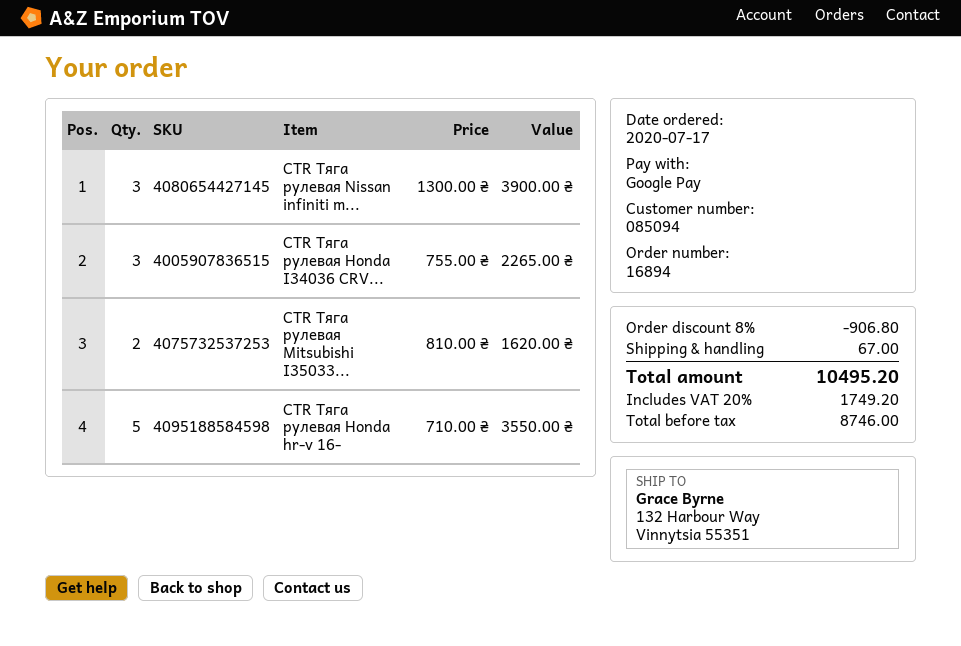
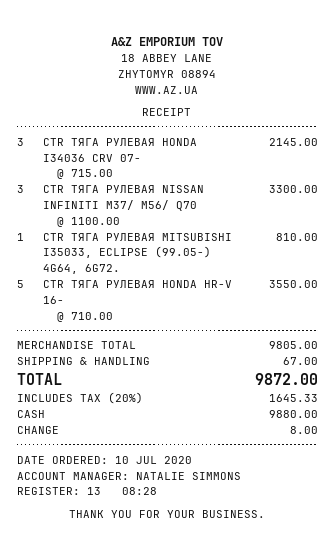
order date: 2020-07-17 -> 2020-07-10
payment method: Google Pay -> cash
CTR Тяга рулевая Nissan infiniti m...: 3 x 1300.00 = 3900.00 -> 3 x 1100.00 = 3300.00
CTR Тяга рулевая Honda I34036 CRV...: 3 x 755.00 = 2265.00 -> 3 x 715.00 = 2145.00
CTR Тяга рулевая Mitsubishi I35033...: 2 x 810.00 = 1620.00 -> 1 x 810.00 = 810.00
discount: 8% = 906.80 -> none
tax: 20% = 1749.20 -> 20% = 1645.33
total: 10495.20 -> 9872.00

